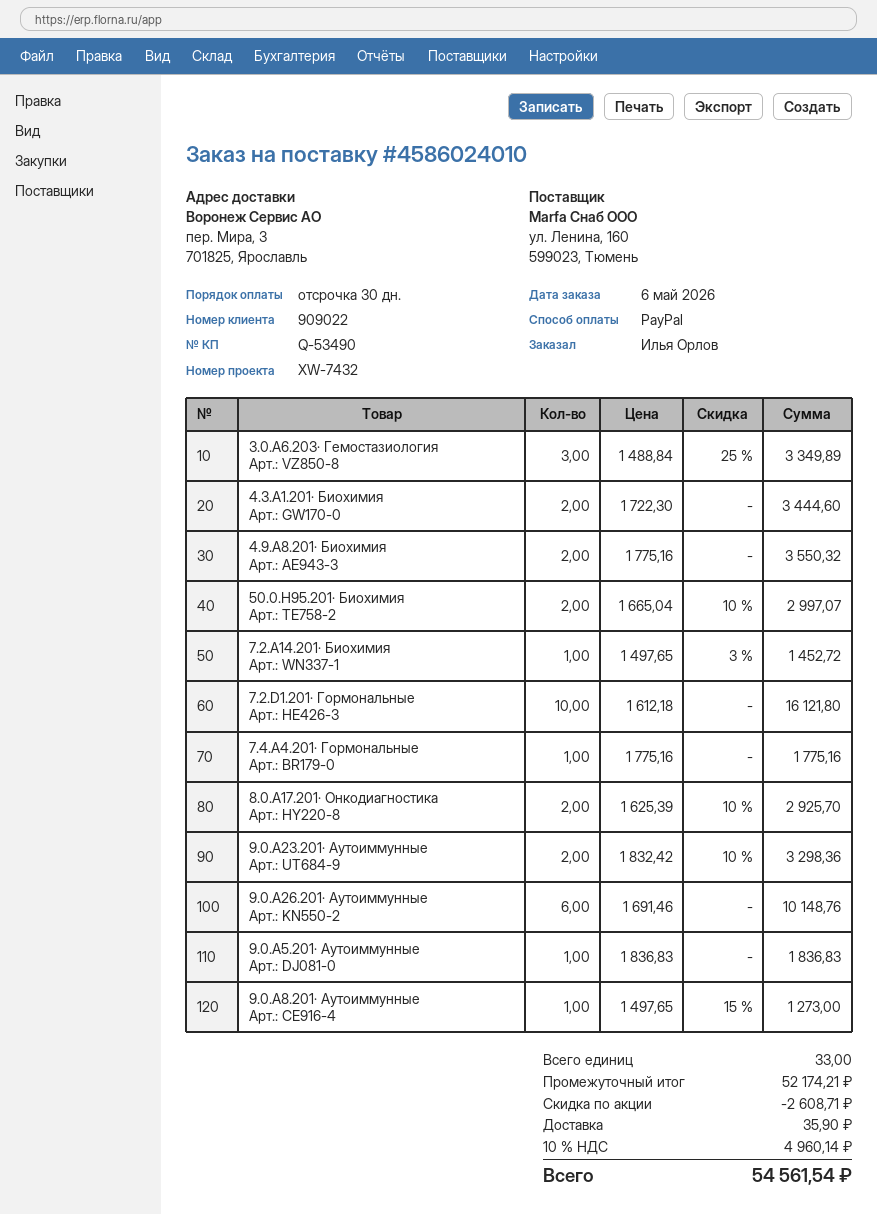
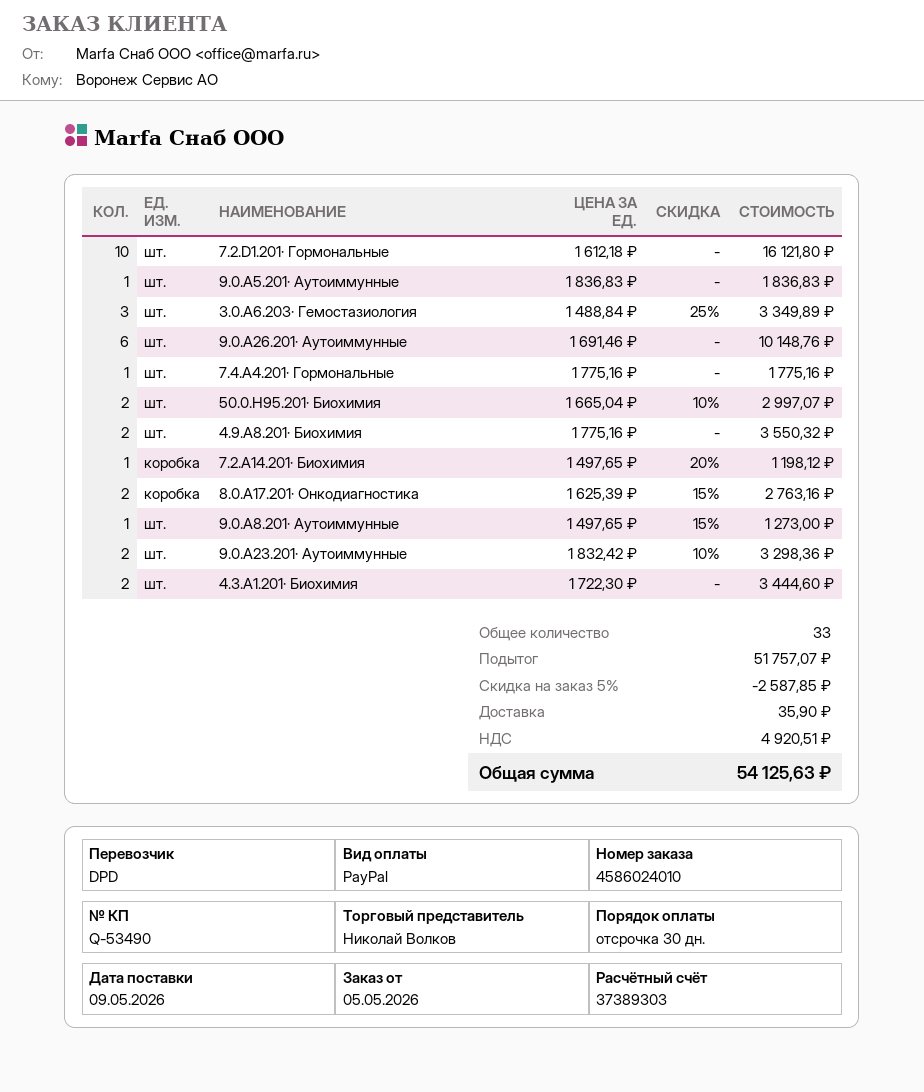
order date: 2026-05-06 -> 2026-05-05
7.2.A14.201· Биохимия: 1 x 1497.65 - 3% = 1452.72 -> 1 x 1497.65 - 20% = 1198.12
8.0.A17.201· Онкодиагностика: 2 x 1625.39 - 10% = 2925.70 -> 2 x 1625.39 - 15% = 2763.16
subtotal: 52174.21 -> 51757.07
discount: 2608.71 -> 2587.85
tax: 4960.14 -> 4920.51
total: 54561.54 -> 54125.63

